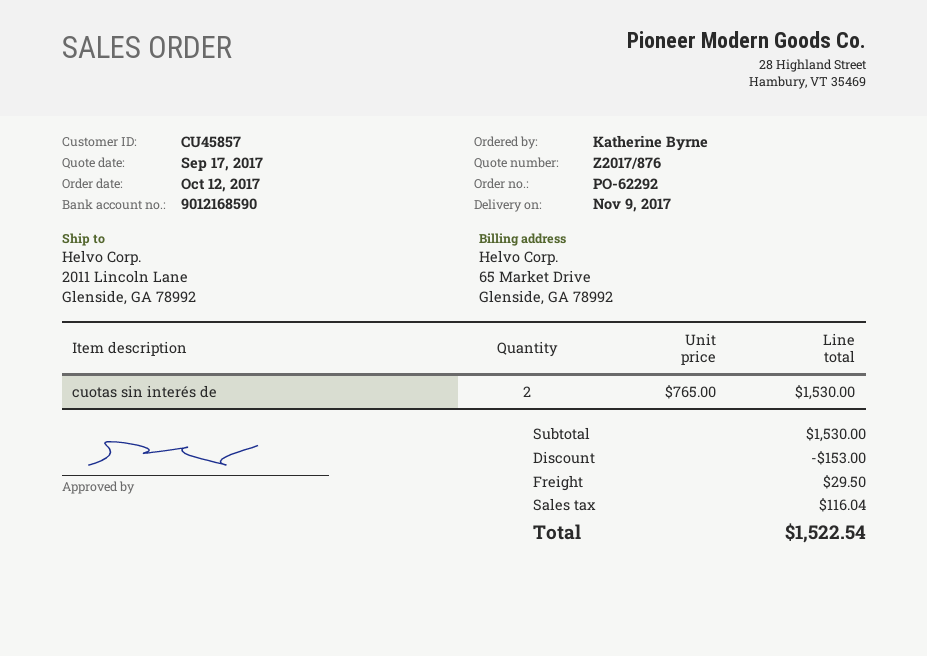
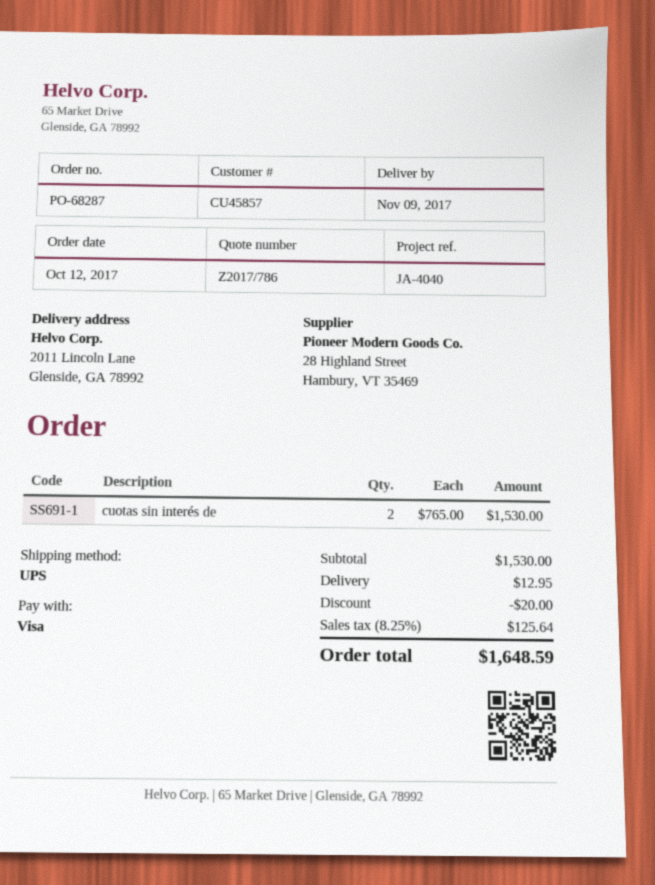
quote number: Z2017/876 -> Z2017/786
order number: PO-62292 -> PO-68287
discount: 153.00 -> 20.00
shipping: 29.50 -> 12.95
tax: 116.04 -> 125.64
total: 1522.54 -> 1648.59

